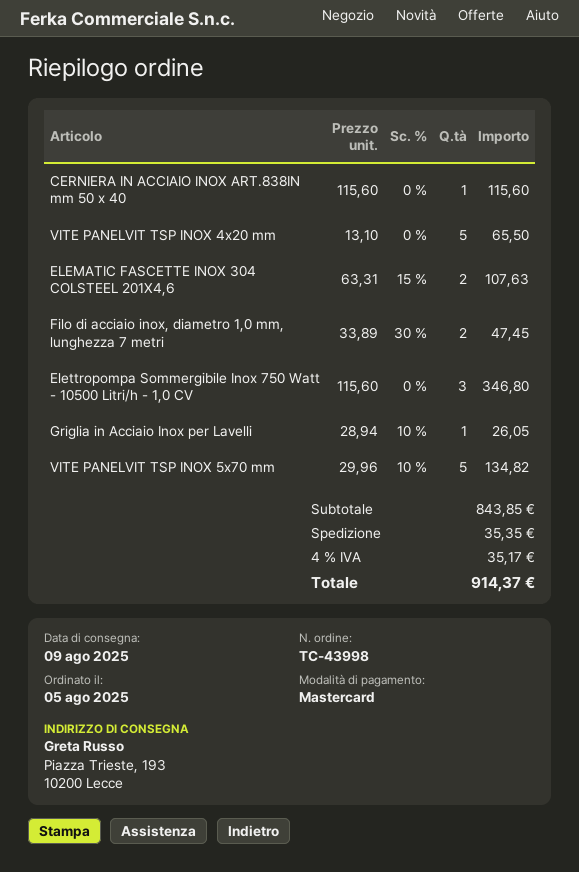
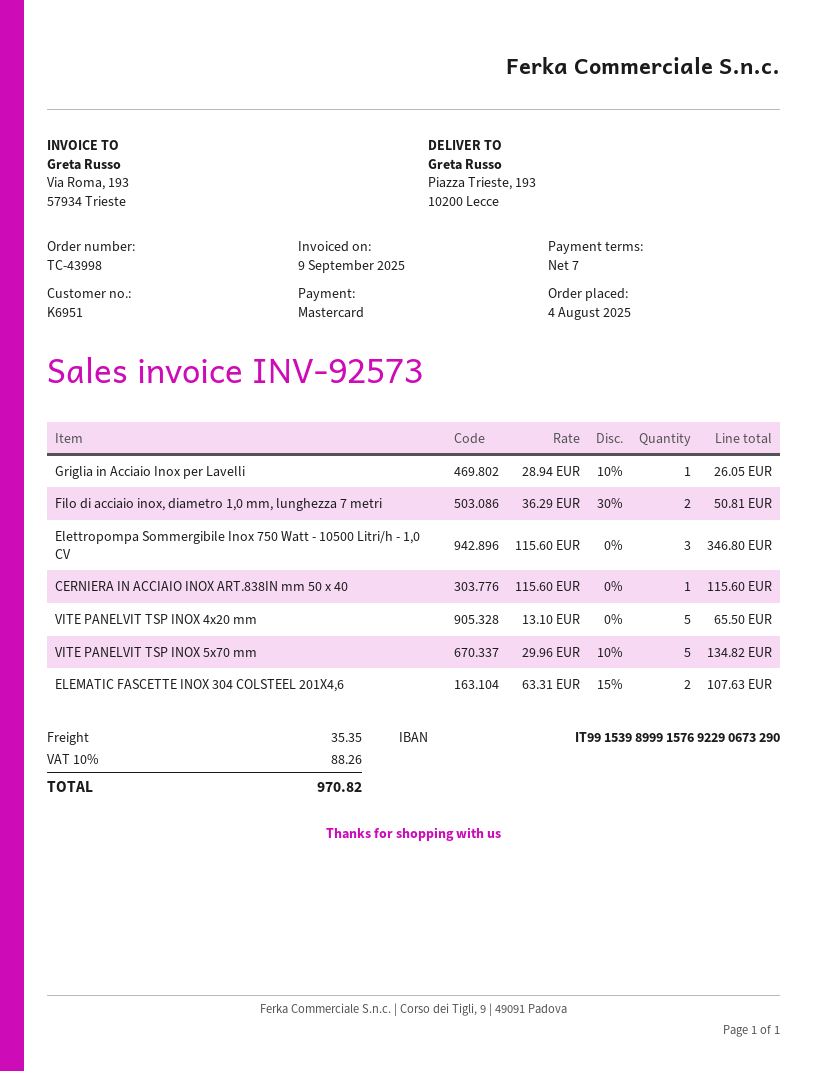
order date: 2025-08-05 -> 2025-08-04
Filo di acciaio inox, diametro 1,0 mm, lunghezza 7 metri: 2 x 33.89 - 30% = 47.45 -> 2 x 36.29 - 30% = 50.81
tax: 4% = 35.17 -> 10% = 88.26
total: 914.37 -> 970.82

